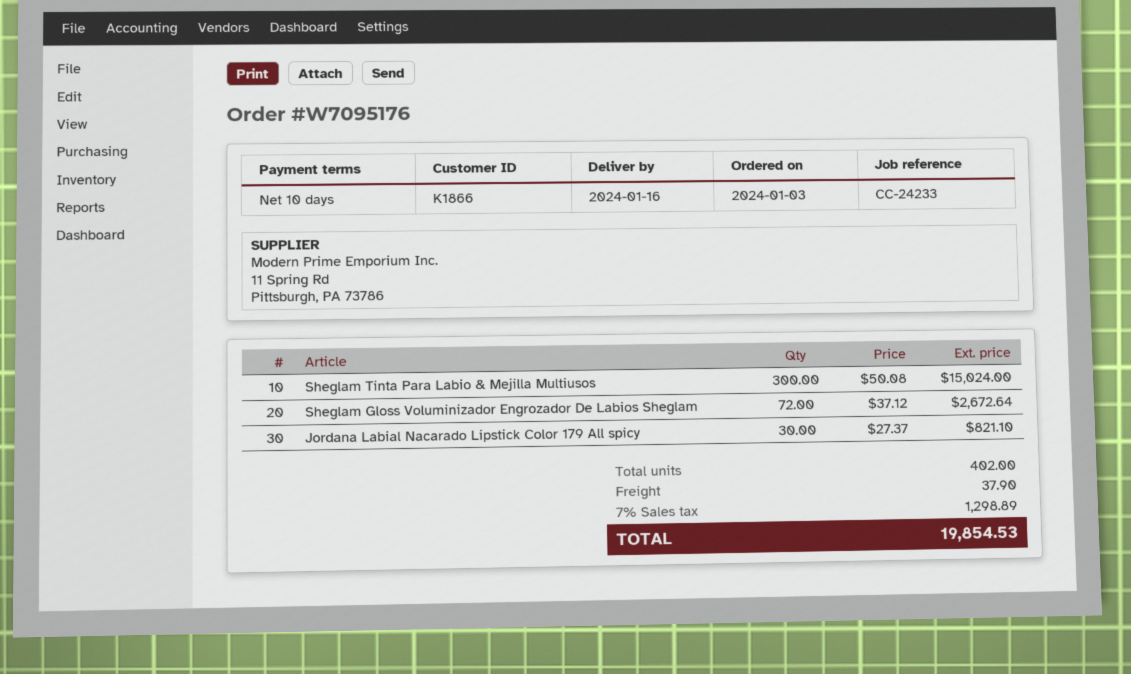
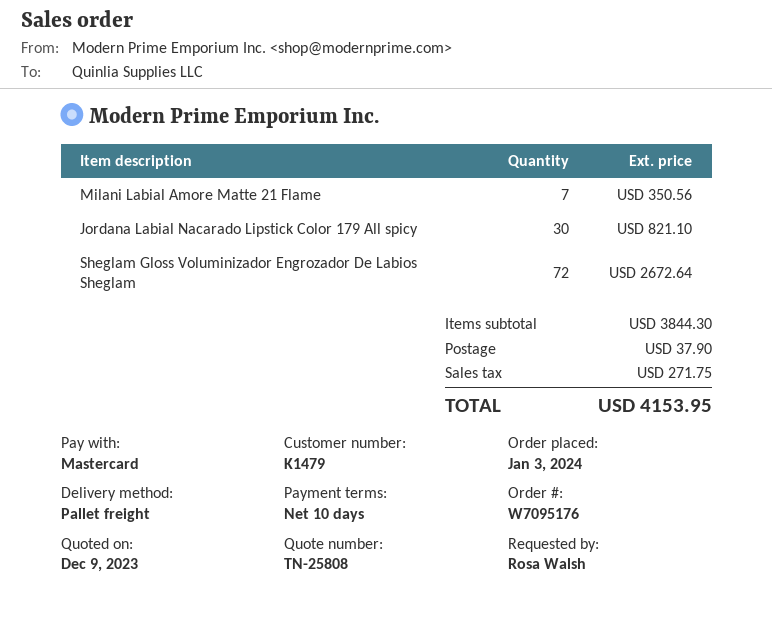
customer number: K1866 -> K1479
Sheglam Tinta Para Labio & Mejilla Multiusos: 300 for 15024.00 -> none
Milani Labial Amore Matte 21 Flame: none -> 7 for 350.56
tax: 1298.89 -> 271.75
total: 19854.53 -> 4153.95

